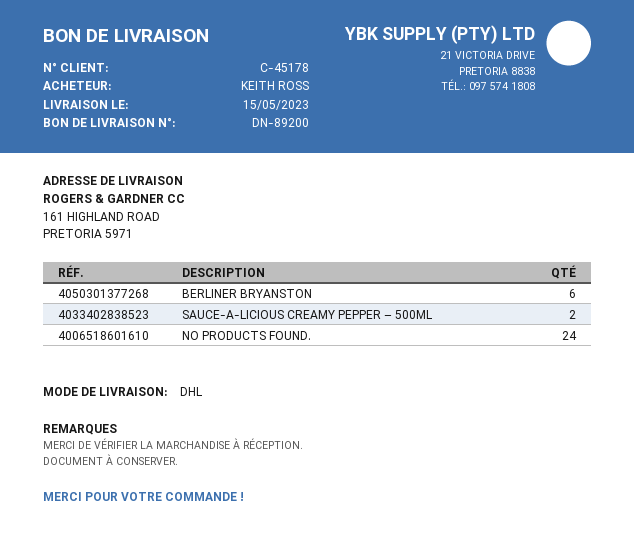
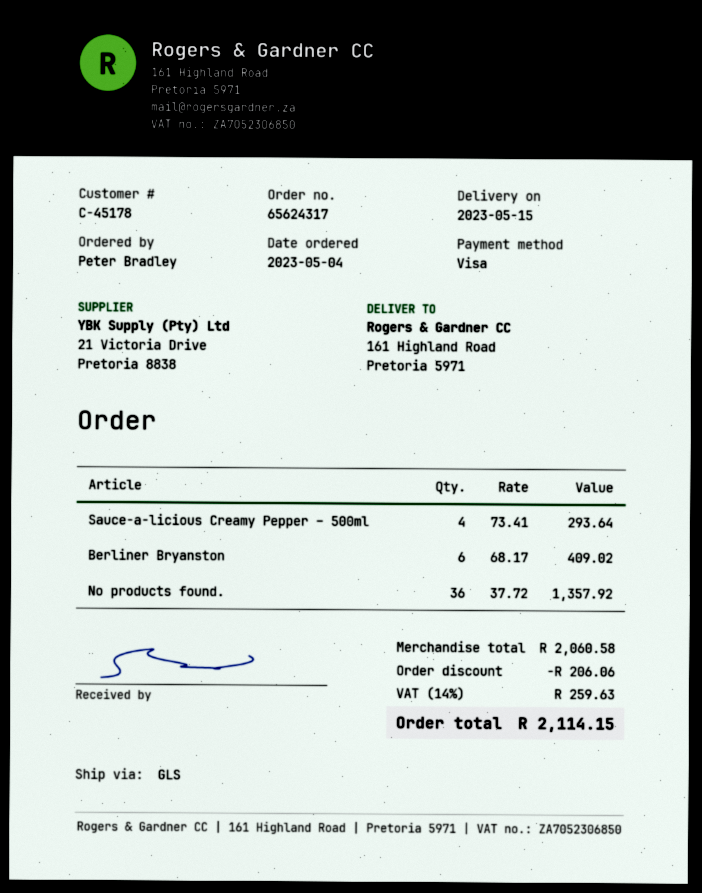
ordered by: KEITH ROSS -> Peter Bradley
shipping method: DHL -> GLS
SAUCE-A-LICIOUS CREAMY PEPPER – 500ML: 2 -> 4
NO PRODUCTS FOUND.: 24 -> 36

